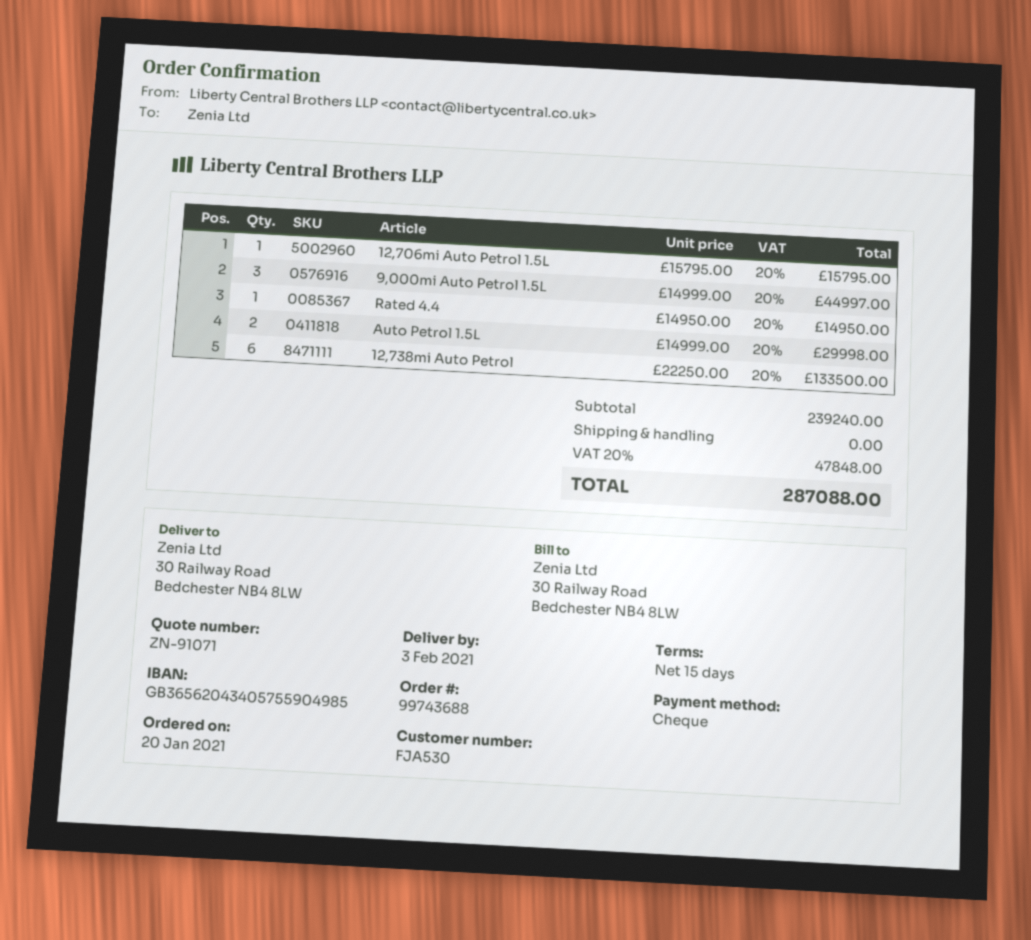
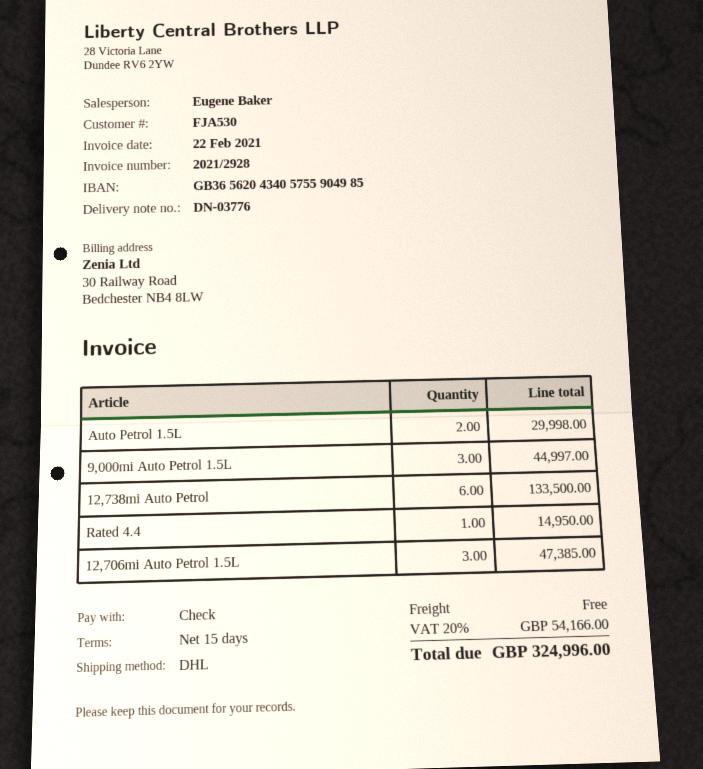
12,706mi Auto Petrol 1.5L: 1 for 15795.00 -> 3 for 47385.00
tax: 20% = 47848.00 -> 20% = 54166.00
total: 287088.00 -> 324996.00

